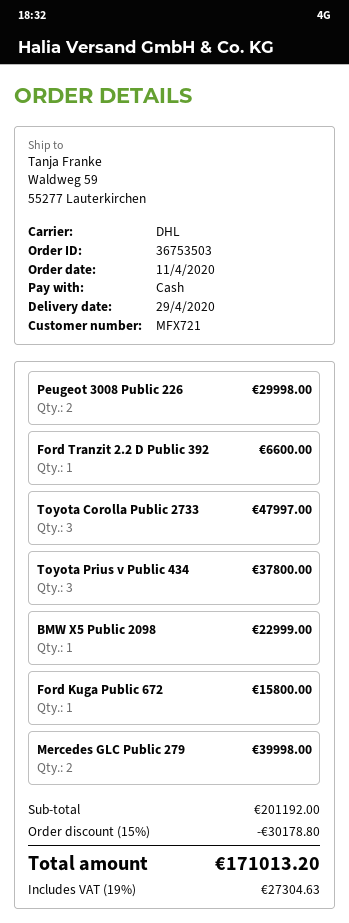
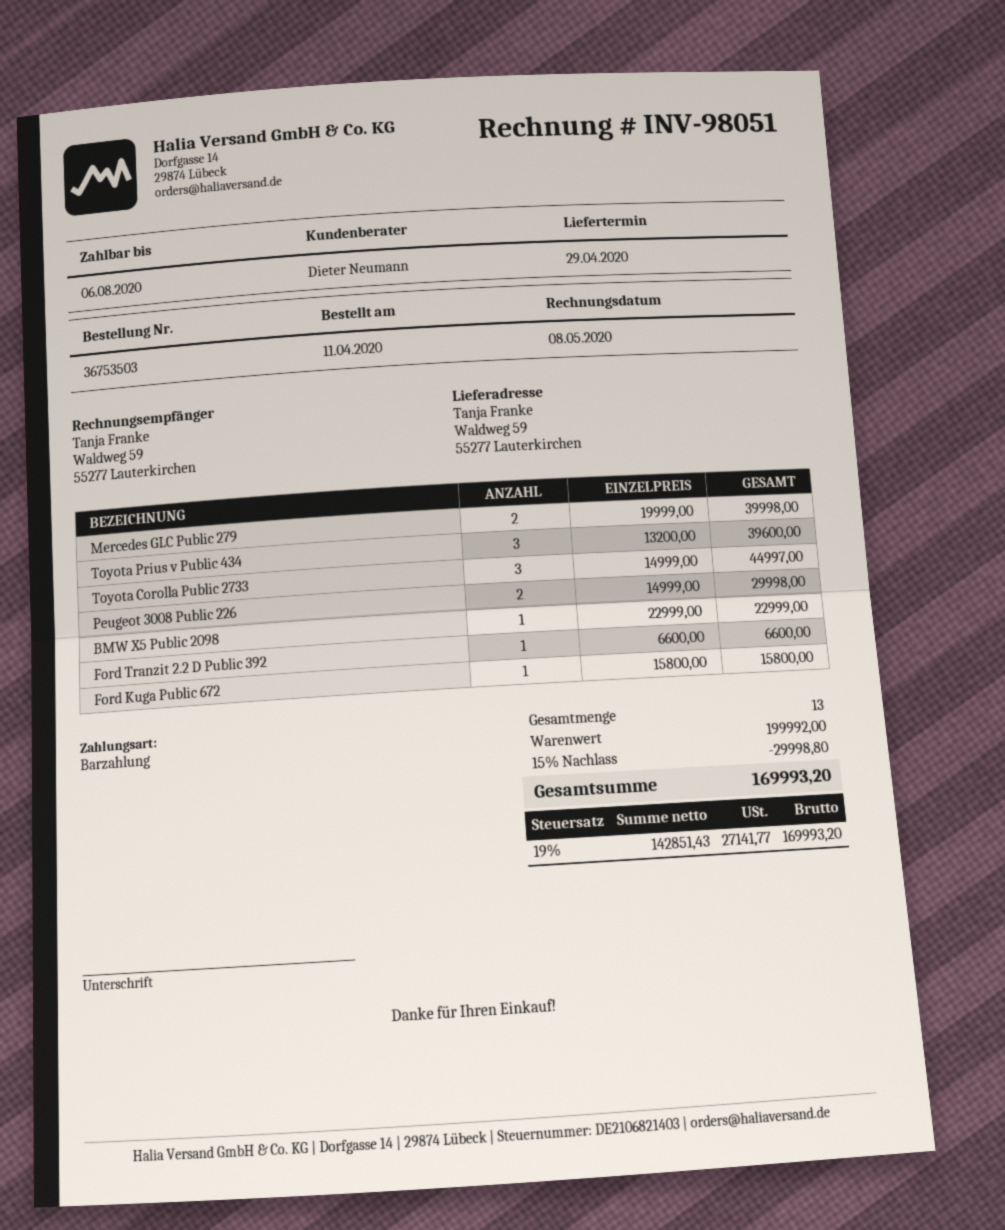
Toyota Corolla Public 2733: 3 for 47997.00 -> 3 for 44997.00
Toyota Prius v Public 434: 3 for 37800.00 -> 3 for 39600.00
subtotal: 201192.00 -> 199992.00
discount: 15% = 30178.80 -> 15% = 29998.80
tax: 19% = 27304.63 -> 19% = 27141.77
total: 171013.20 -> 169993.20

